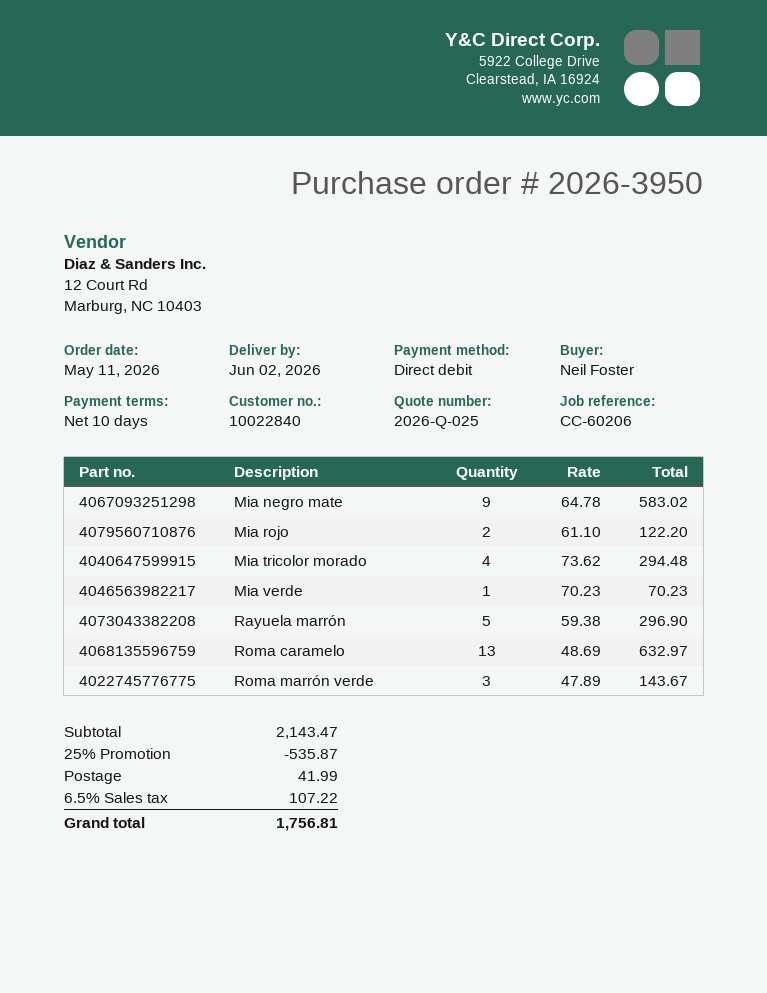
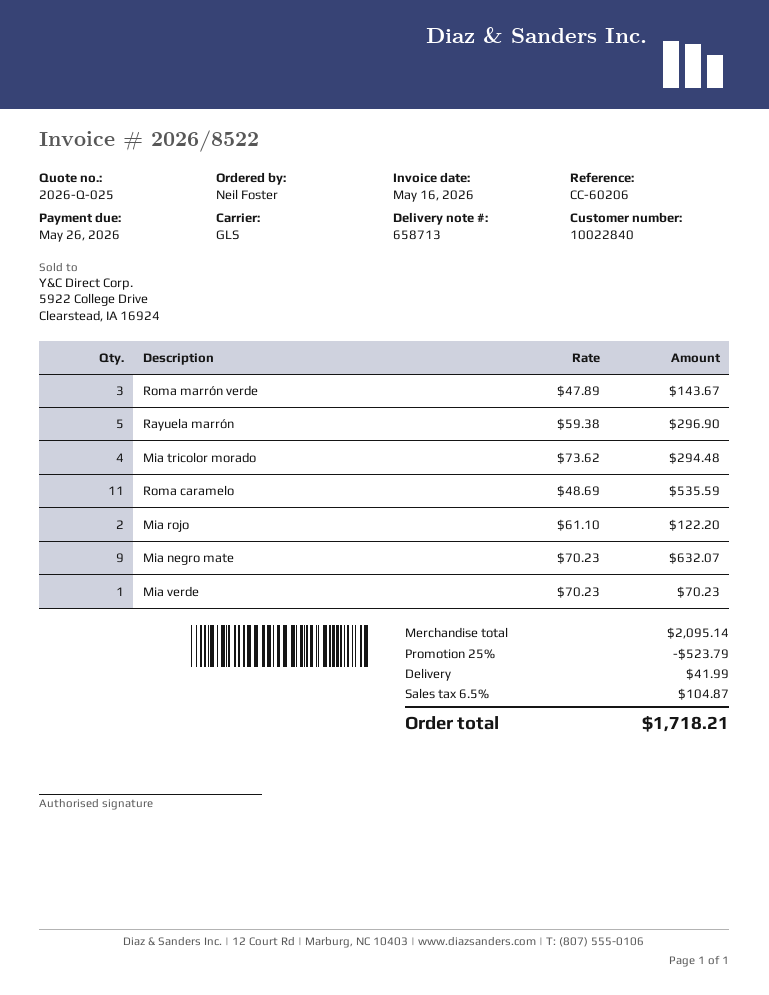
Mia negro mate: 9 x 64.78 = 583.02 -> 9 x 70.23 = 632.07
Roma caramelo: 13 x 48.69 = 632.97 -> 11 x 48.69 = 535.59
subtotal: 2143.47 -> 2095.14
discount: 25% = 535.87 -> 25% = 523.79
tax: 6.5% = 107.22 -> 6.5% = 104.87
total: 1756.81 -> 1718.21

